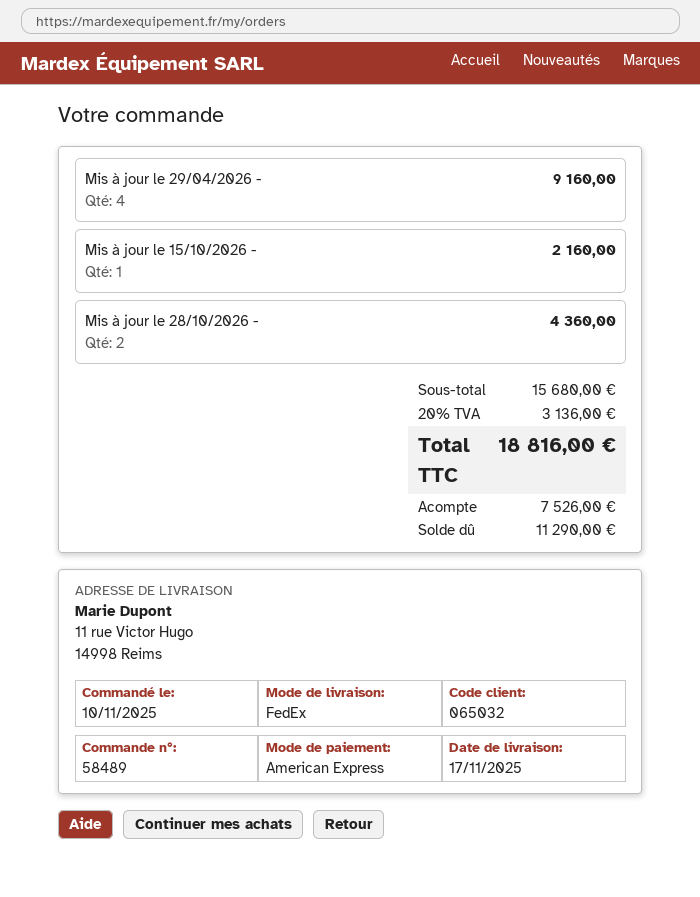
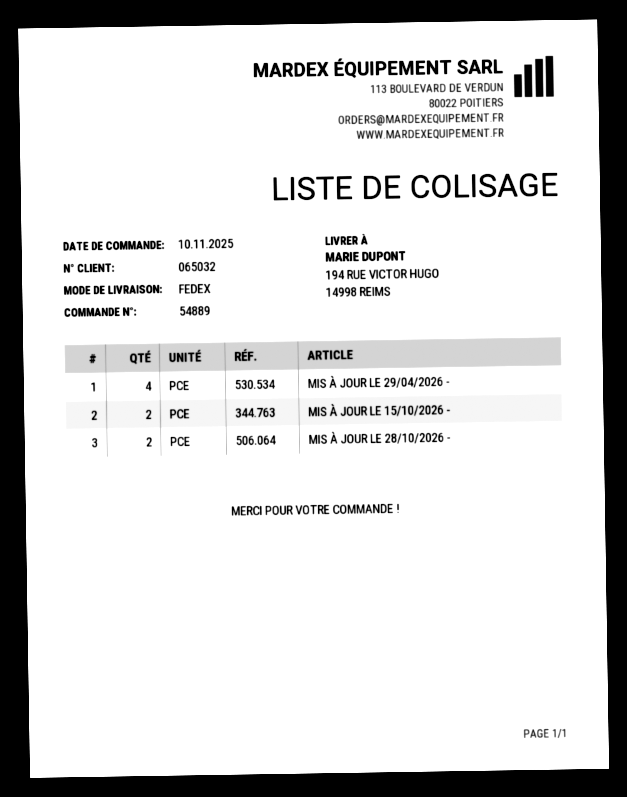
order number: 58489 -> 54889
ship to: 11 rue Victor Hugo, 14998 Reims -> 194 RUE VICTOR HUGO, 14998 REIMS
Mis à jour le 15/10/2026 -: 1 -> 2

